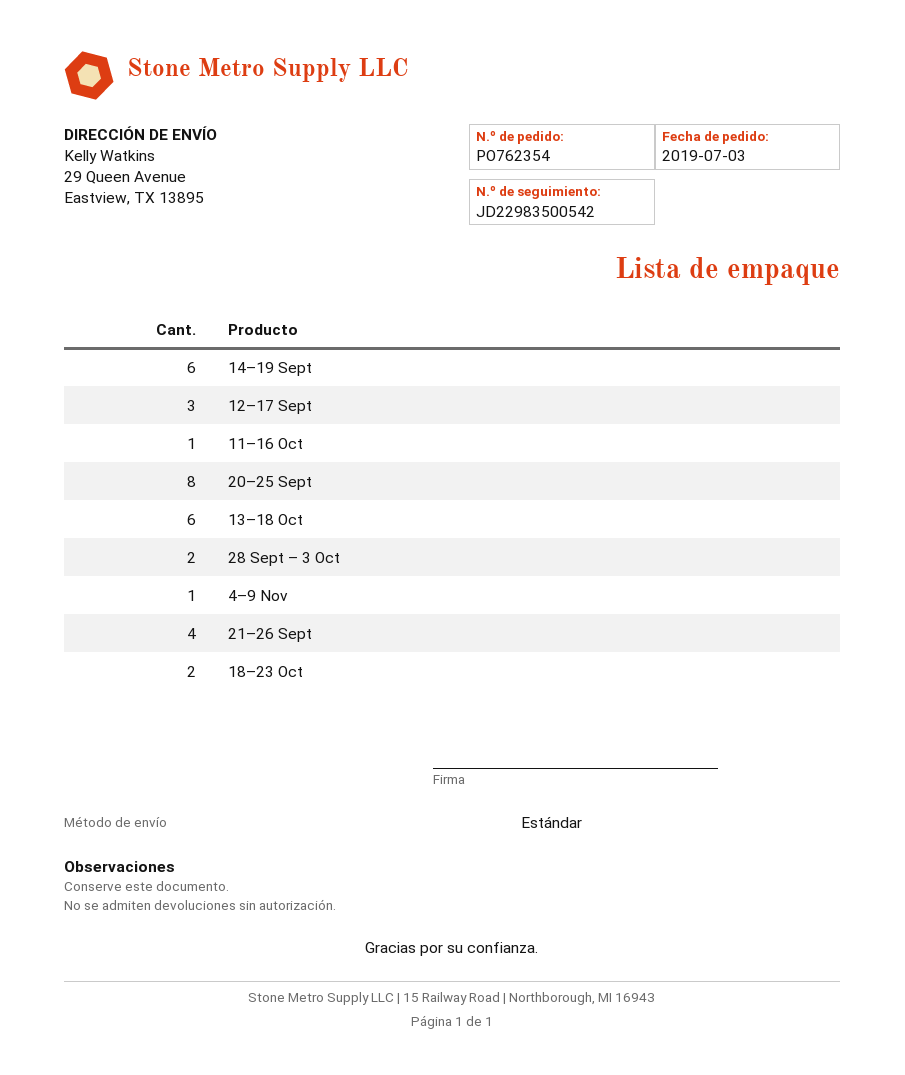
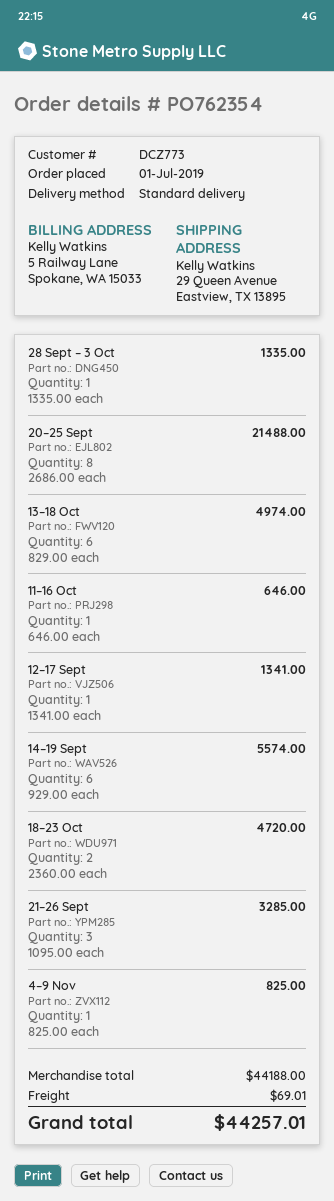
order date: 2019-07-03 -> 2019-07-01
12–17 Sept: 3 -> 1
28 Sept – 3 Oct: 2 -> 1
21–26 Sept: 4 -> 3

